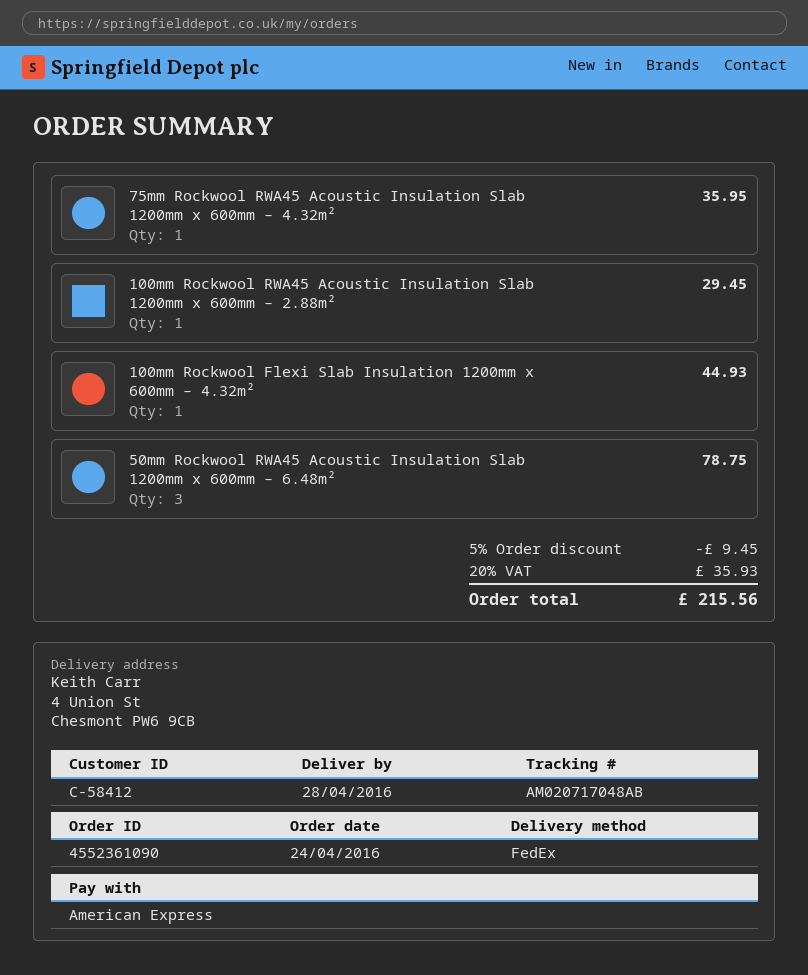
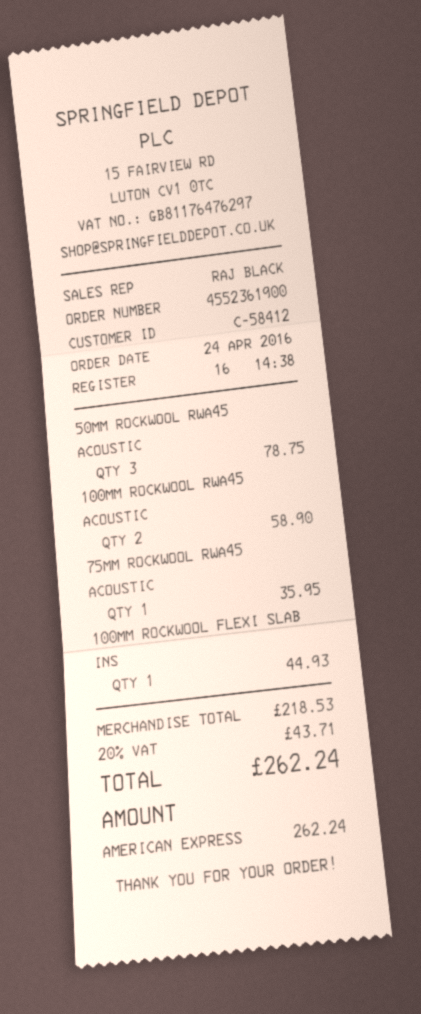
order number: 4552361090 -> 4552361900
100mm Rockwool RWA45 Acoustic Insulation Slab 1200mm x 600mm – 2.88m²: 1 for 29.45 -> 2 for 58.90
discount: 5% = 9.45 -> none
tax: 20% = 35.93 -> 20% = 43.71
total: 215.56 -> 262.24

